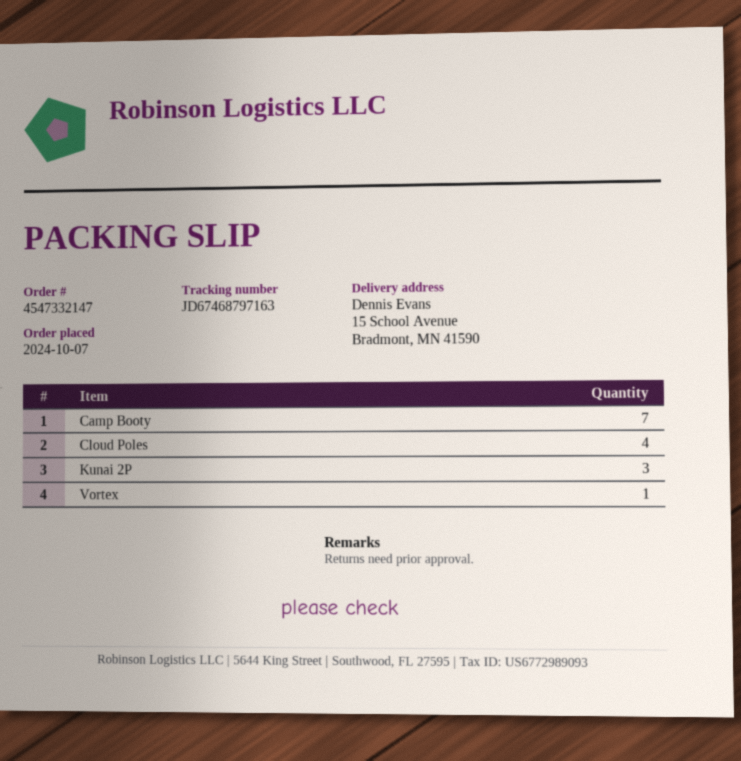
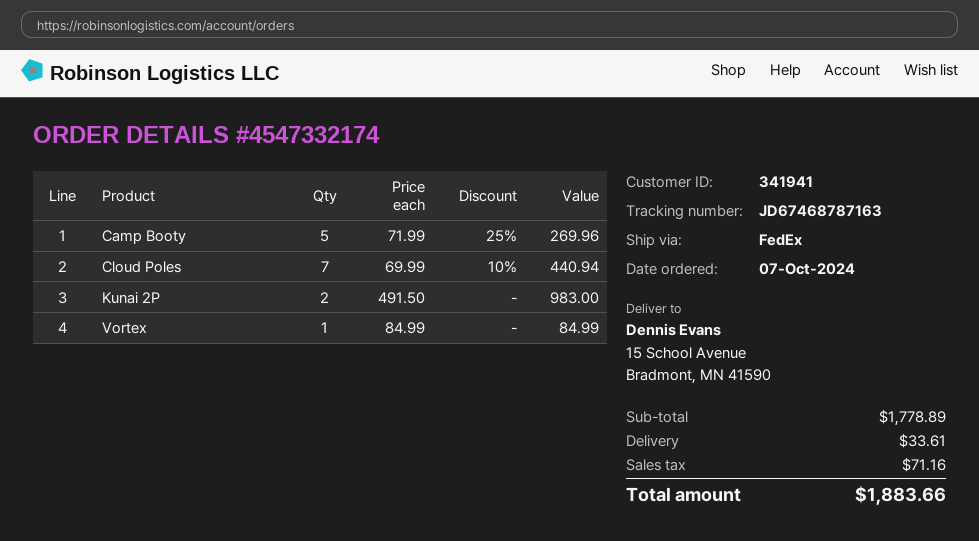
order number: 4547332147 -> 4547332174
tracking number: JD67468797163 -> JD67468787163
Camp Booty: 7 -> 5
Cloud Poles: 4 -> 7
Kunai 2P: 3 -> 2

